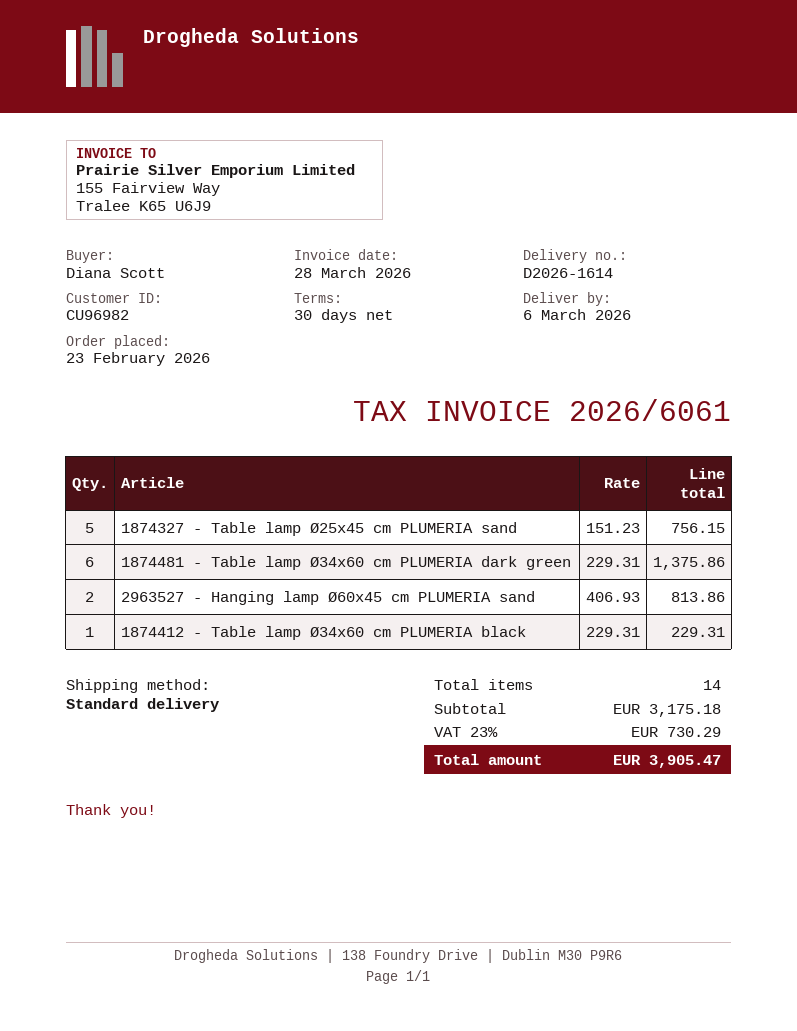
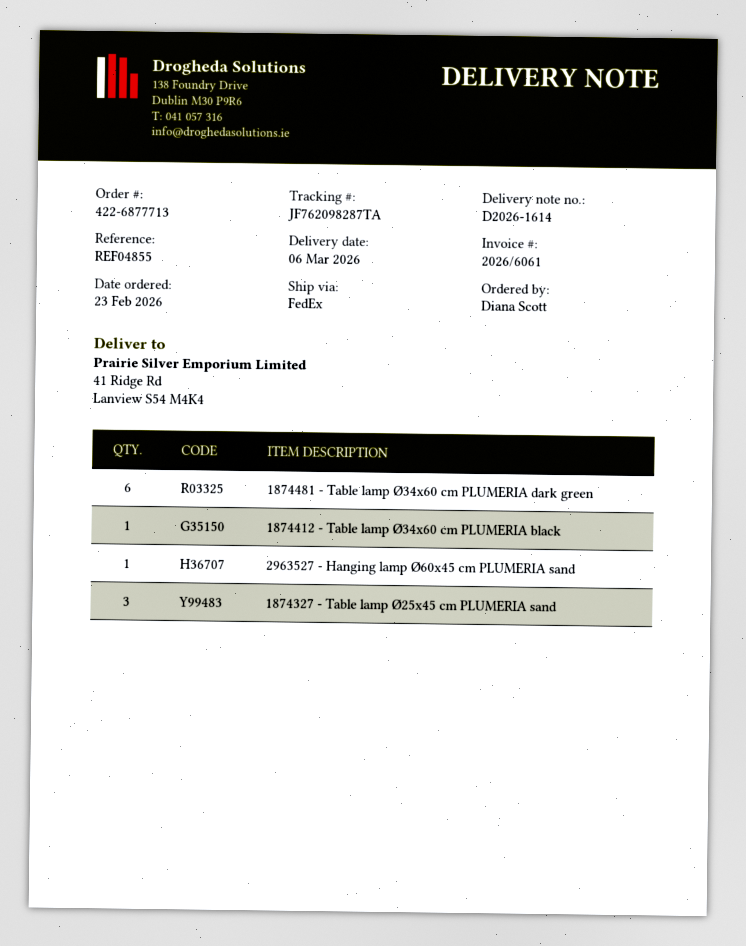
shipping method: standard -> FedEx
1874327 - Table lamp Ø25x45 cm PLUMERIA sand: 5 -> 3
2963527 - Hanging lamp Ø60x45 cm PLUMERIA sand: 2 -> 1

